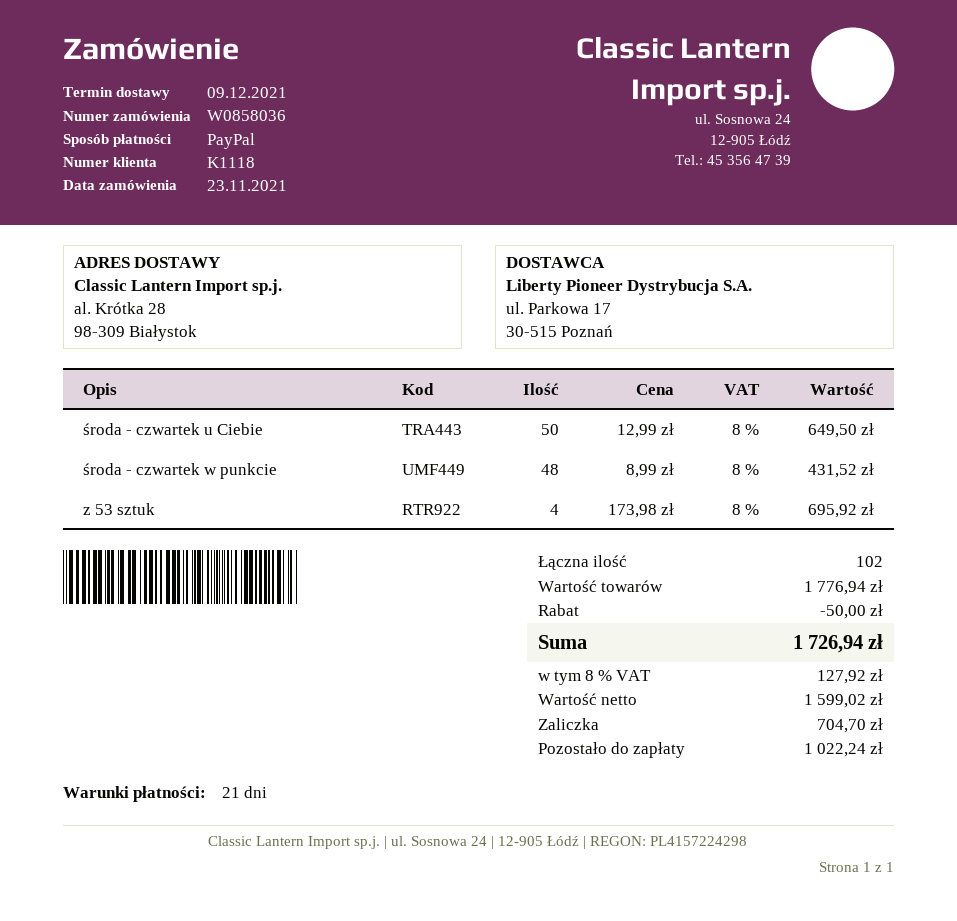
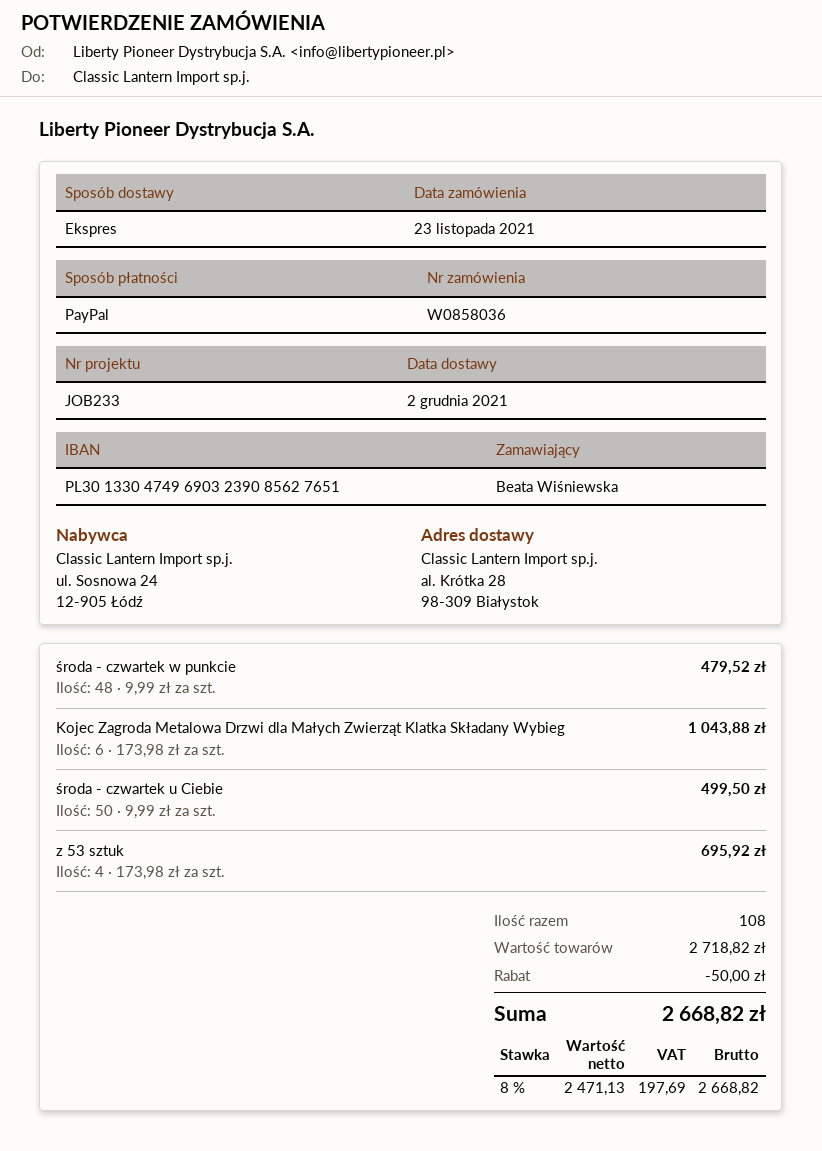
delivery date: 2021-12-09 -> 2021-12-02
środa - czwartek u Ciebie: 50 x 12.99 = 649.50 -> 50 x 9.99 = 499.50
środa - czwartek w punkcie: 48 x 8.99 = 431.52 -> 48 x 9.99 = 479.52
Kojec Zagroda Metalowa Drzwi dla Małych Zwierząt Klatka Składany Wybieg: none -> 6 x 173.98 = 1043.88
total quantity: 102 -> 108
subtotal: 1776.94 -> 2718.82
net: 1599.02 -> 2471.13
tax: 8% = 127.92 -> 8% = 197.69
total: 1726.94 -> 2668.82

